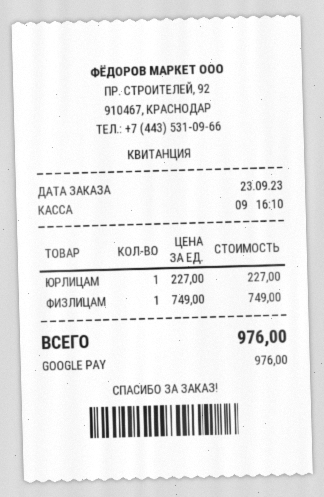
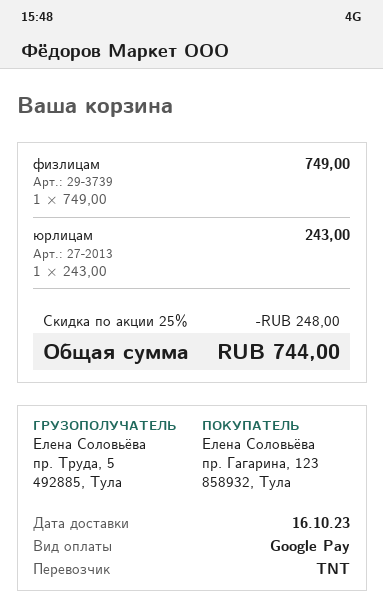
ЮРЛИЦАМ: 1 x 227.00 = 227.00 -> 1 x 243.00 = 243.00
discount: none -> 25% = 248.00
total: 976.00 -> 744.00

